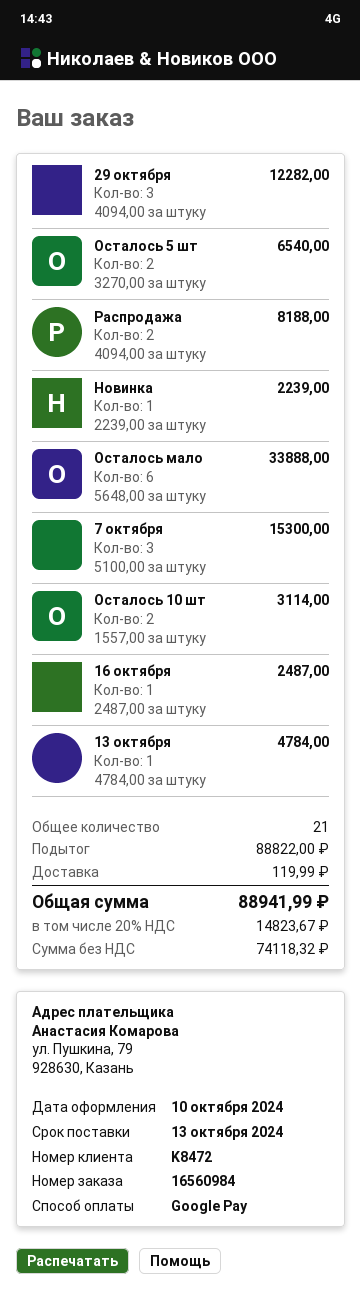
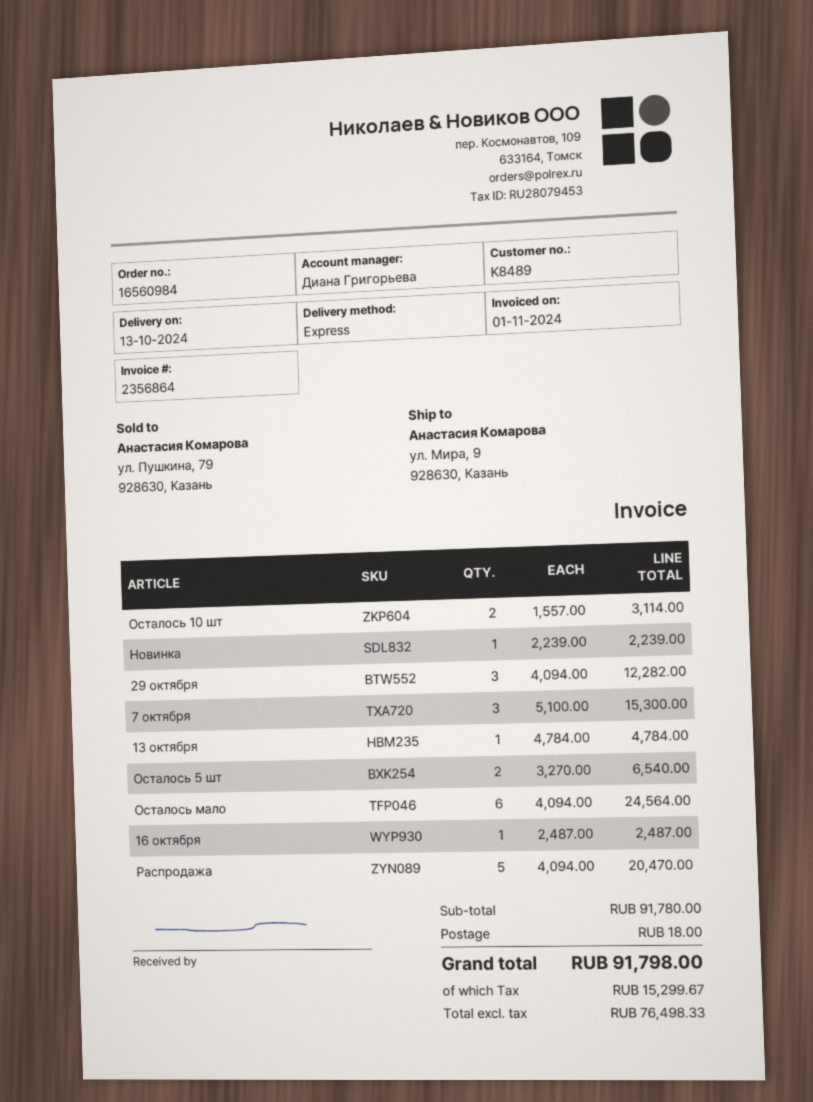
customer number: K8472 -> K8489
Распродажа: 2 x 4094.00 = 8188.00 -> 5 x 4094.00 = 20470.00
Осталось мало: 6 x 5648.00 = 33888.00 -> 6 x 4094.00 = 24564.00
subtotal: 88822.00 -> 91780.00
shipping: 119.99 -> 18.00
net: 74118.32 -> 76498.33
tax: 14823.67 -> 15299.67
total: 88941.99 -> 91798.00

